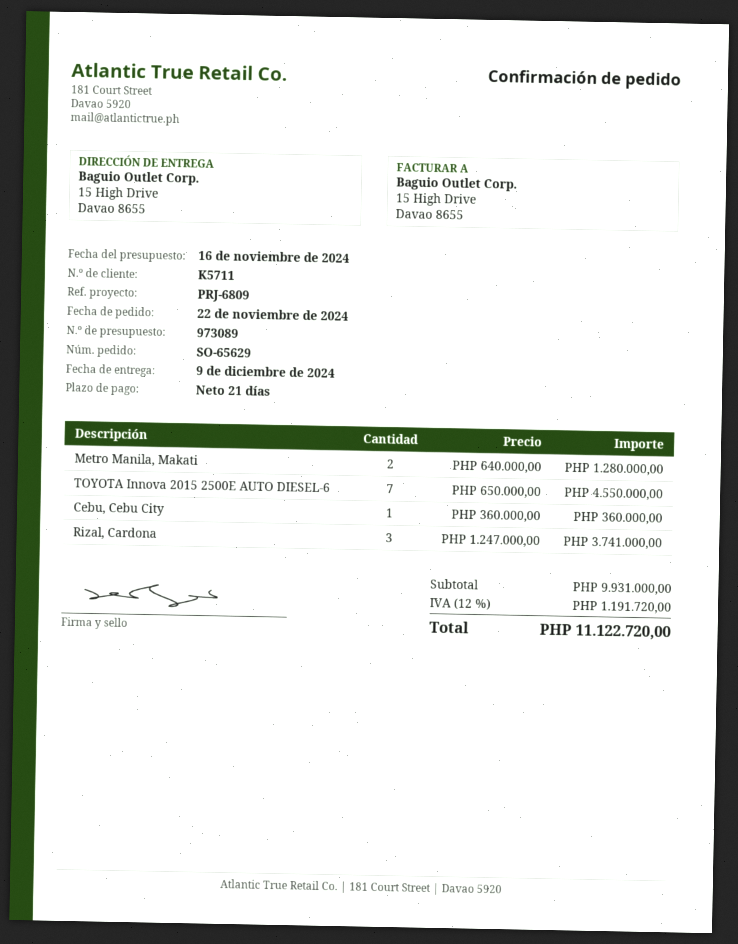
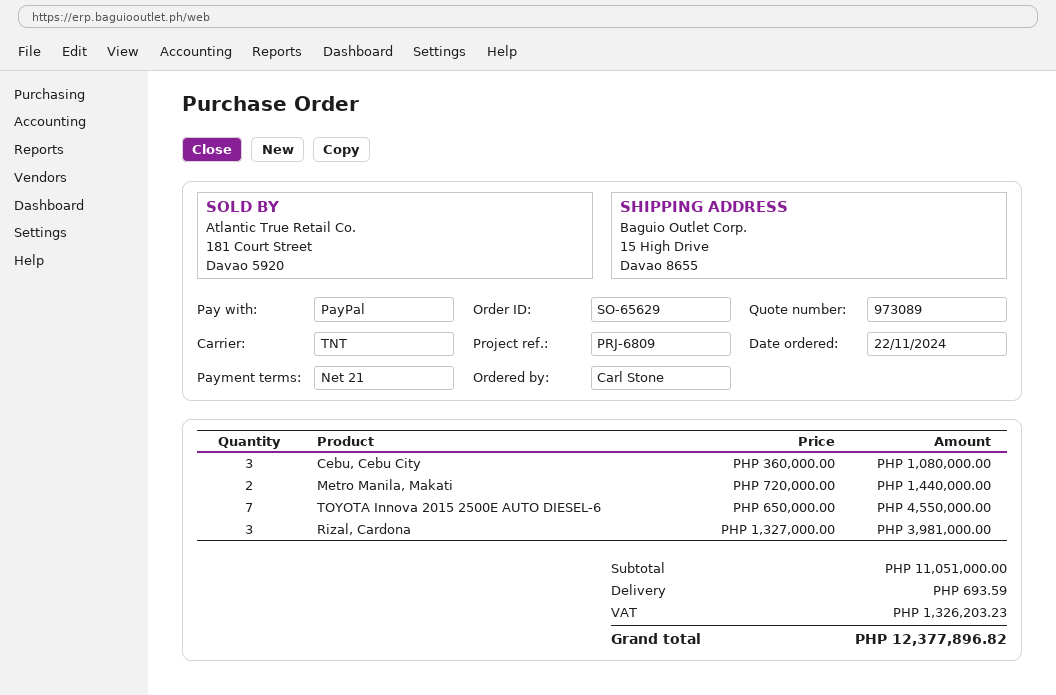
Metro Manila, Makati: 2 x 640000.00 = 1280000.00 -> 2 x 720000.00 = 1440000.00
Cebu, Cebu City: 1 x 360000.00 = 360000.00 -> 3 x 360000.00 = 1080000.00
Rizal, Cardona: 3 x 1247000.00 = 3741000.00 -> 3 x 1327000.00 = 3981000.00
subtotal: 9931000.00 -> 11051000.00
shipping: none -> 693.59
tax: 1191720.00 -> 1326203.23
total: 11122720.00 -> 12377896.82

